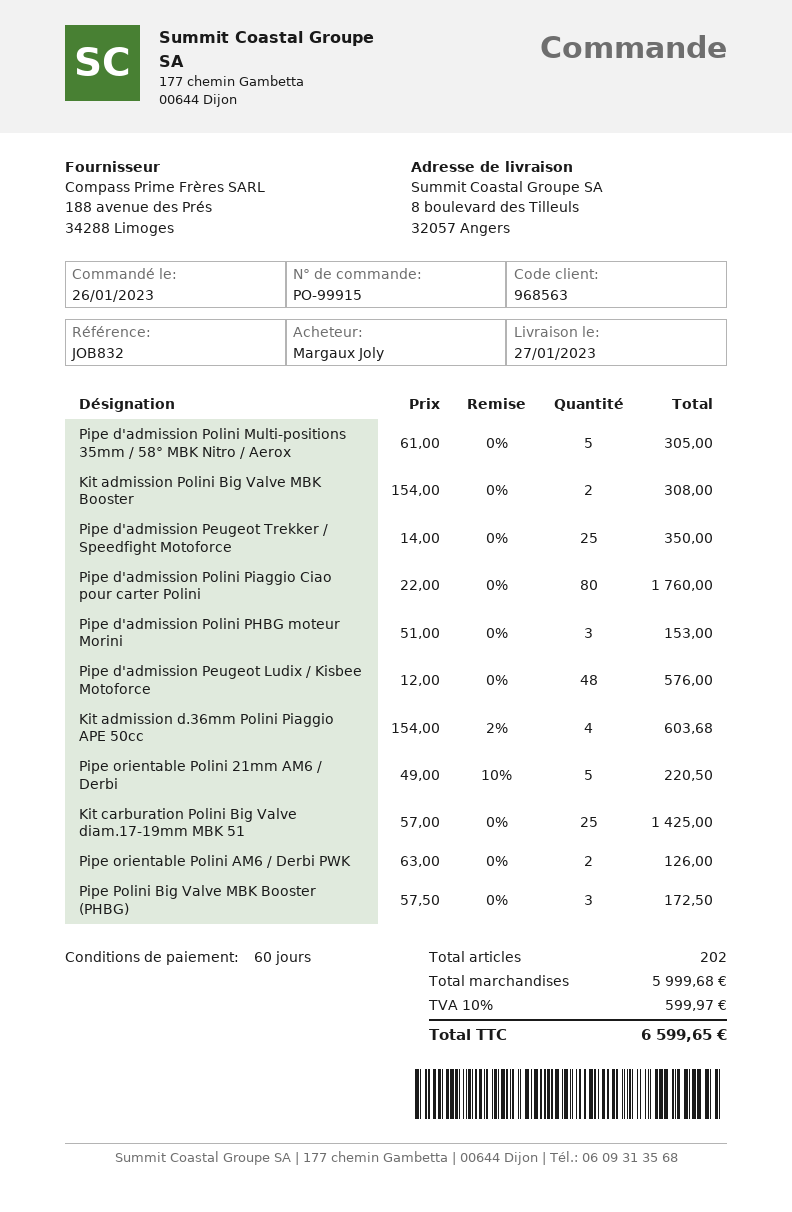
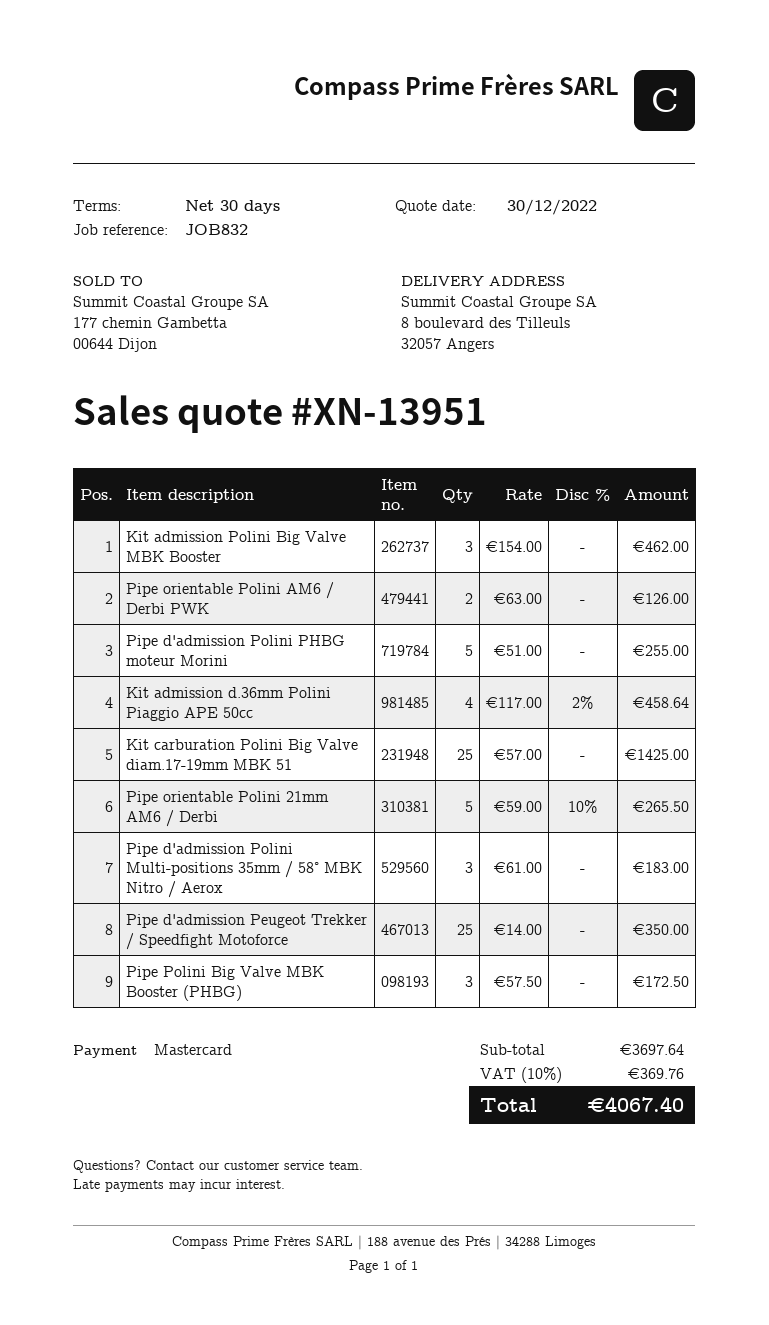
payment terms: 60 days -> 30 days
Pipe d'admission Polini Multi-positions 35mm / 58° MBK Nitro / Aerox: 5 x 61.00 = 305.00 -> 3 x 61.00 = 183.00
Kit admission Polini Big Valve MBK Booster: 2 x 154.00 = 308.00 -> 3 x 154.00 = 462.00
Pipe d'admission Polini Piaggio Ciao pour carter Polini: 80 x 22.00 = 1760.00 -> none
Pipe d'admission Polini PHBG moteur Morini: 3 x 51.00 = 153.00 -> 5 x 51.00 = 255.00
Pipe d'admission Peugeot Ludix / Kisbee Motoforce: 48 x 12.00 = 576.00 -> none
Kit admission d.36mm Polini Piaggio APE 50cc: 4 x 154.00 - 2% = 603.68 -> 4 x 117.00 - 2% = 458.64
Pipe orientable Polini 21mm AM6 / Derbi: 5 x 49.00 - 10% = 220.50 -> 5 x 59.00 - 10% = 265.50
subtotal: 5999.68 -> 3697.64
tax: 10% = 599.97 -> 10% = 369.76
total: 6599.65 -> 4067.40

